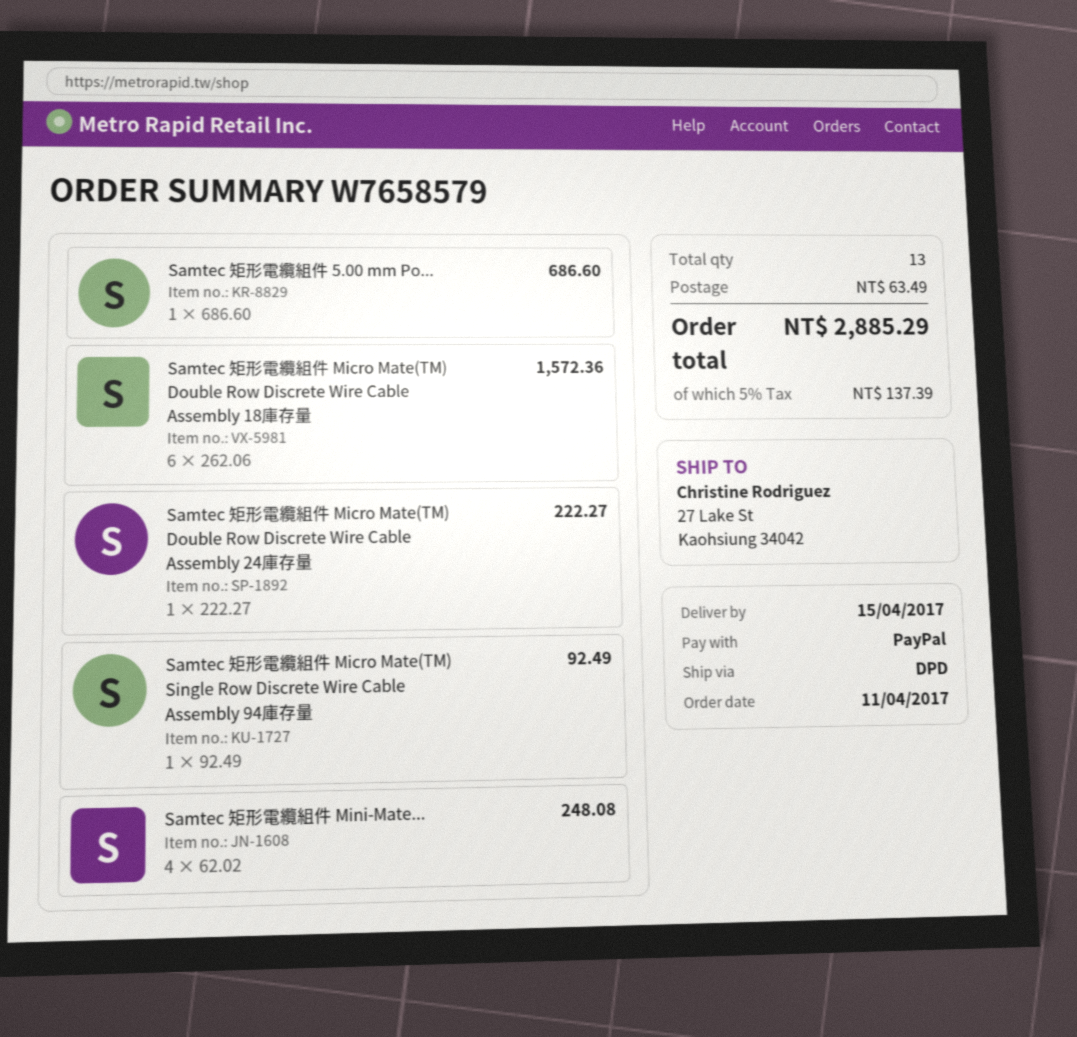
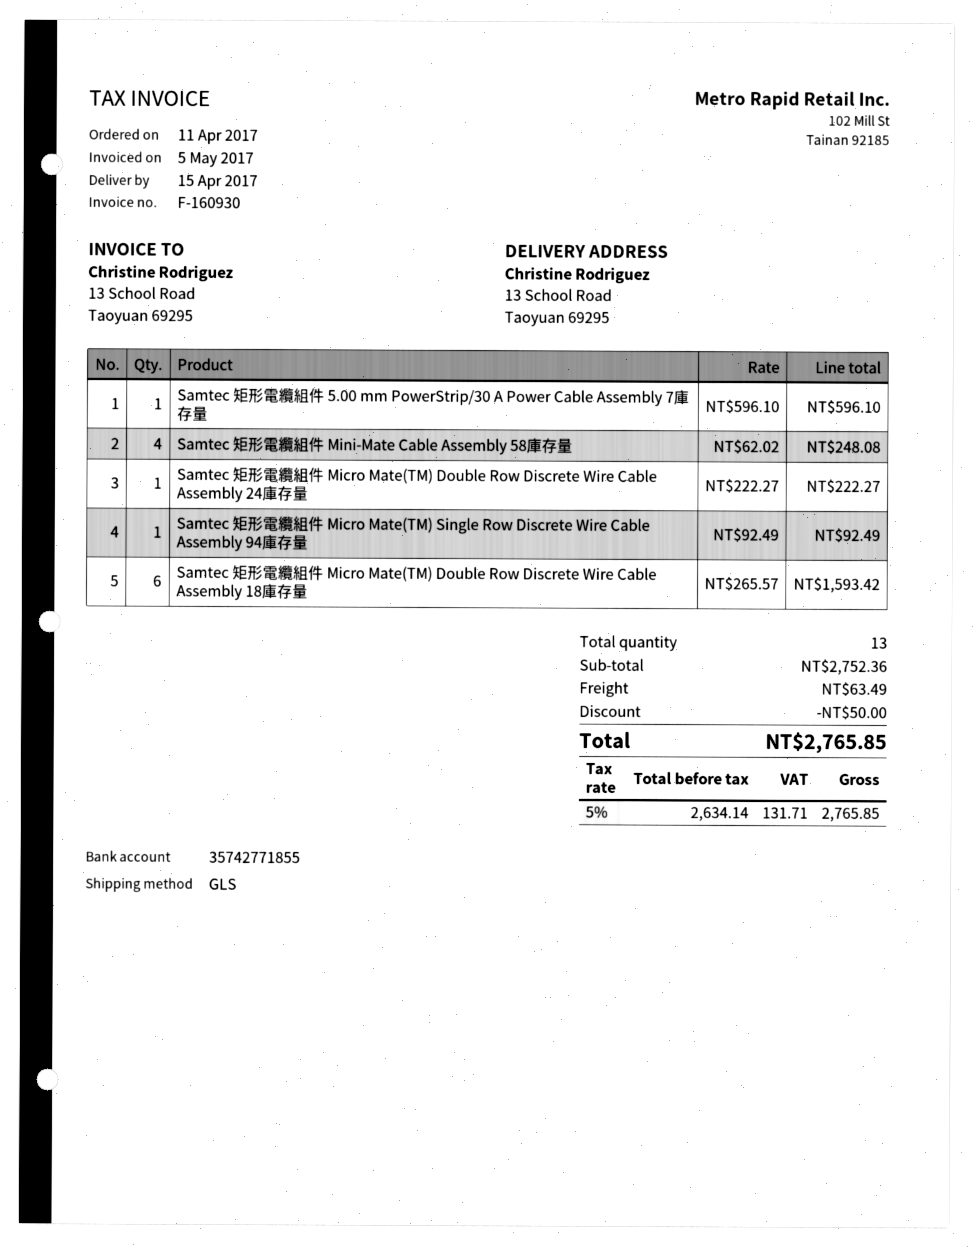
shipping method: DPD -> GLS
ship to: 27 Lake St, Kaohsiung 34042 -> 13 School Road, Taoyuan 69295
Samtec 矩形電纜組件 5.00 mm Po...: 1 x 686.60 = 686.60 -> 1 x 596.10 = 596.10
Samtec 矩形電纜組件 Micro Mate(TM) Double Row Discrete Wire Cable Assembly 18庫存量: 6 x 262.06 = 1572.36 -> 6 x 265.57 = 1593.42
discount: none -> 50.00
tax: 5% = 137.39 -> 5% = 131.71
total: 2885.29 -> 2765.85

